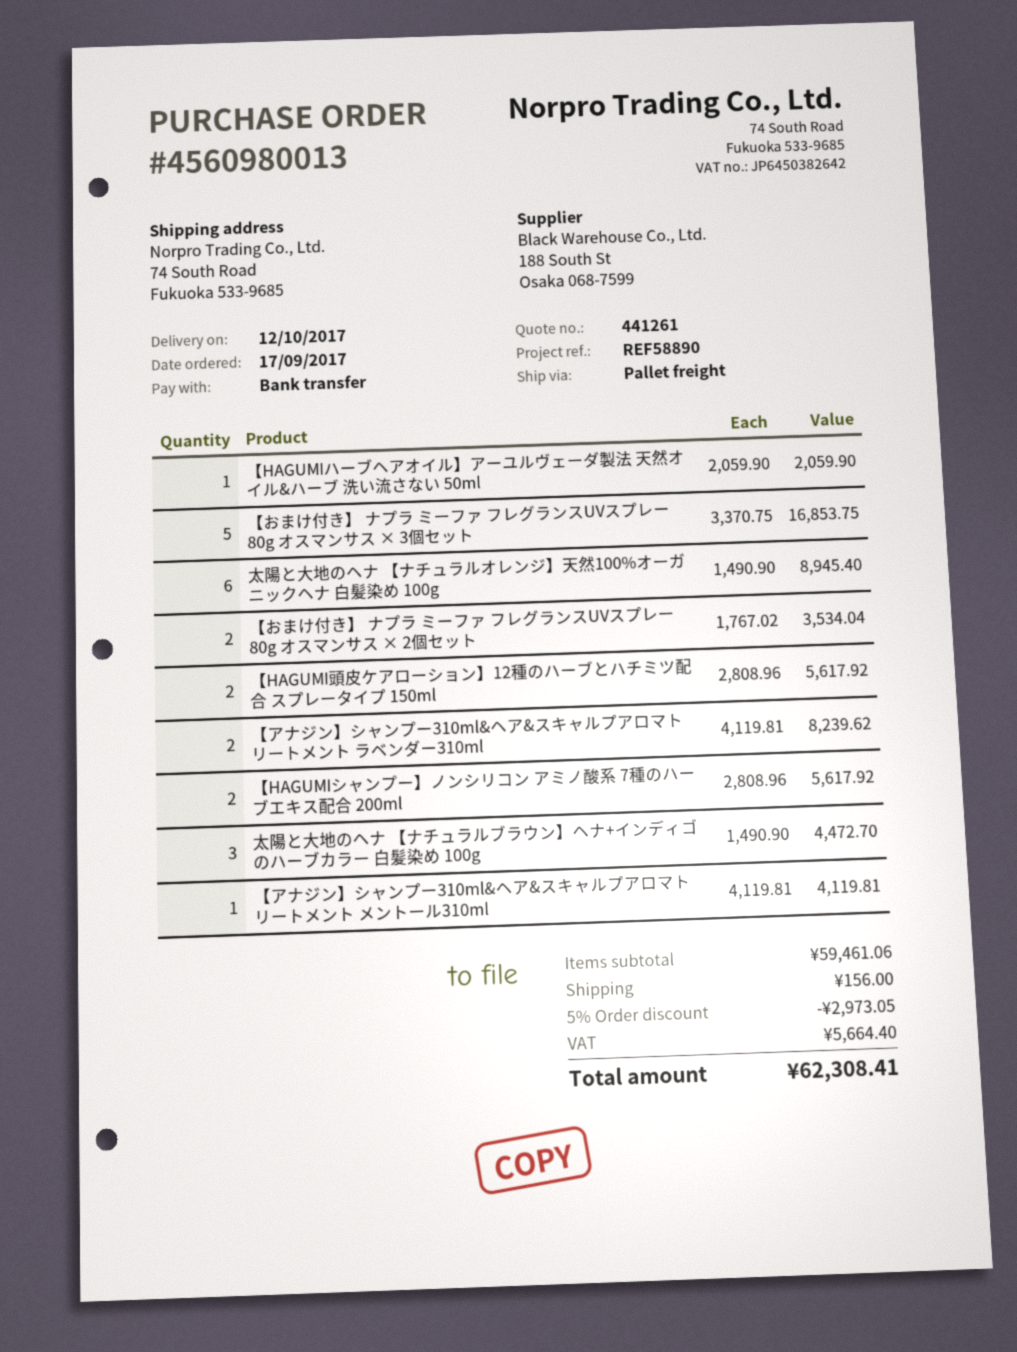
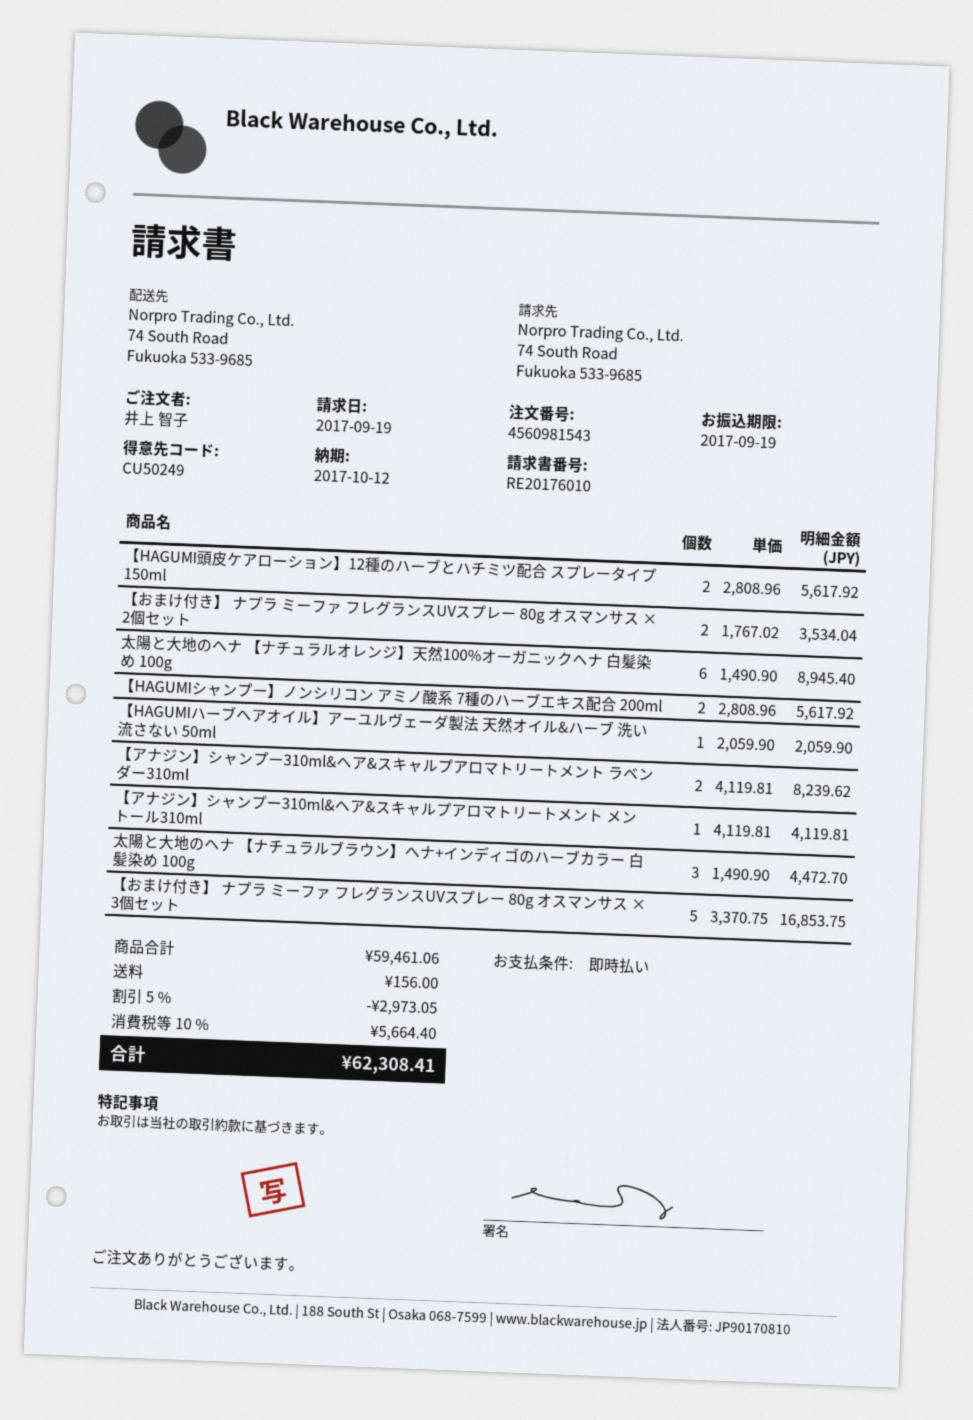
order number: 4560980013 -> 4560981543

